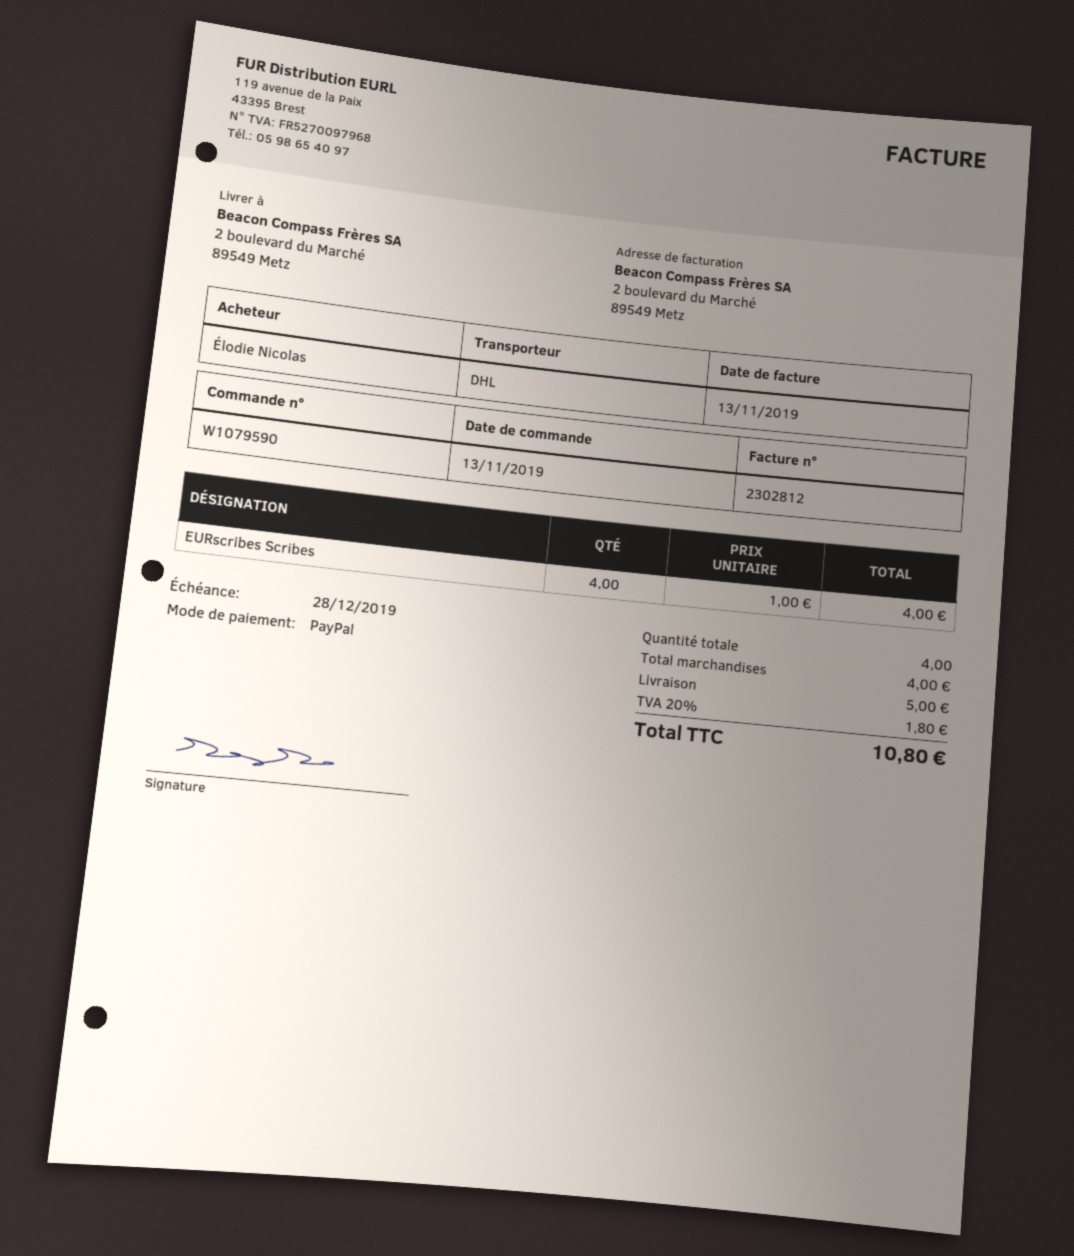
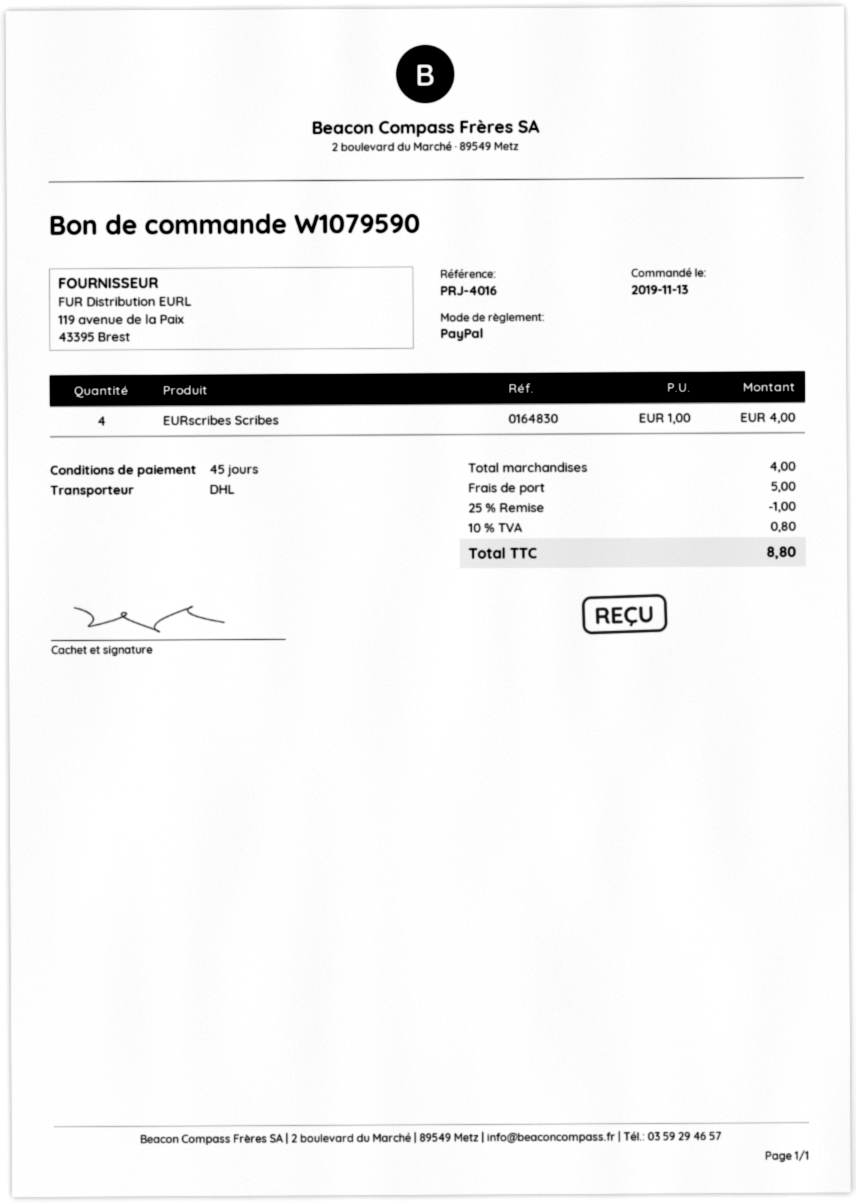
discount: none -> 25% = 1.00
tax: 20% = 1.80 -> 10% = 0.80
total: 10.80 -> 8.80

